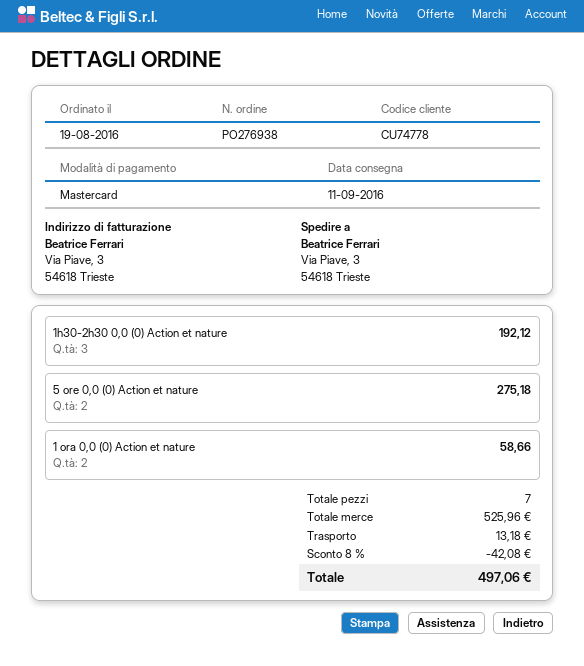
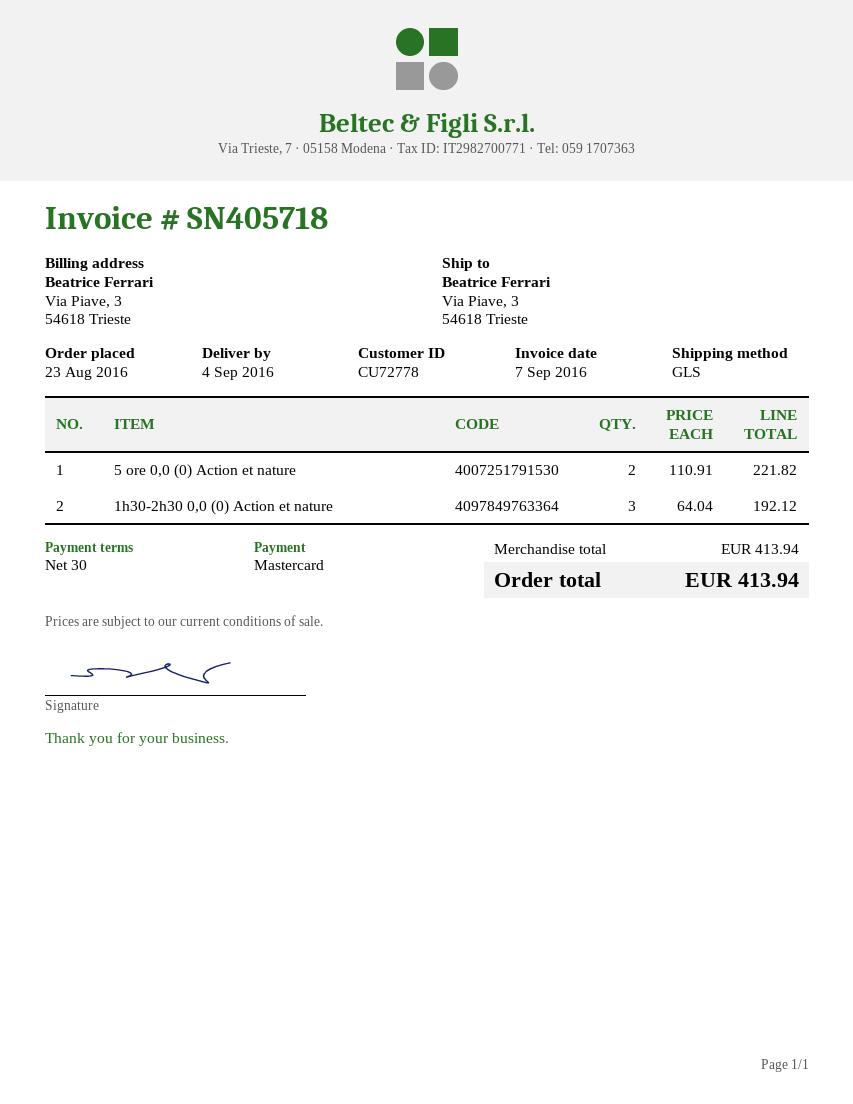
order date: 2016-08-19 -> 2016-08-23
delivery date: 2016-09-11 -> 2016-09-04
customer number: CU74778 -> CU72778
5 ore 0,0 (0) Action et nature: 2 for 275.18 -> 2 for 221.82
1 ora 0,0 (0) Action et nature: 2 for 58.66 -> none
subtotal: 525.96 -> 413.94
discount: 8% = 42.08 -> none
shipping: 13.18 -> none
total: 497.06 -> 413.94

